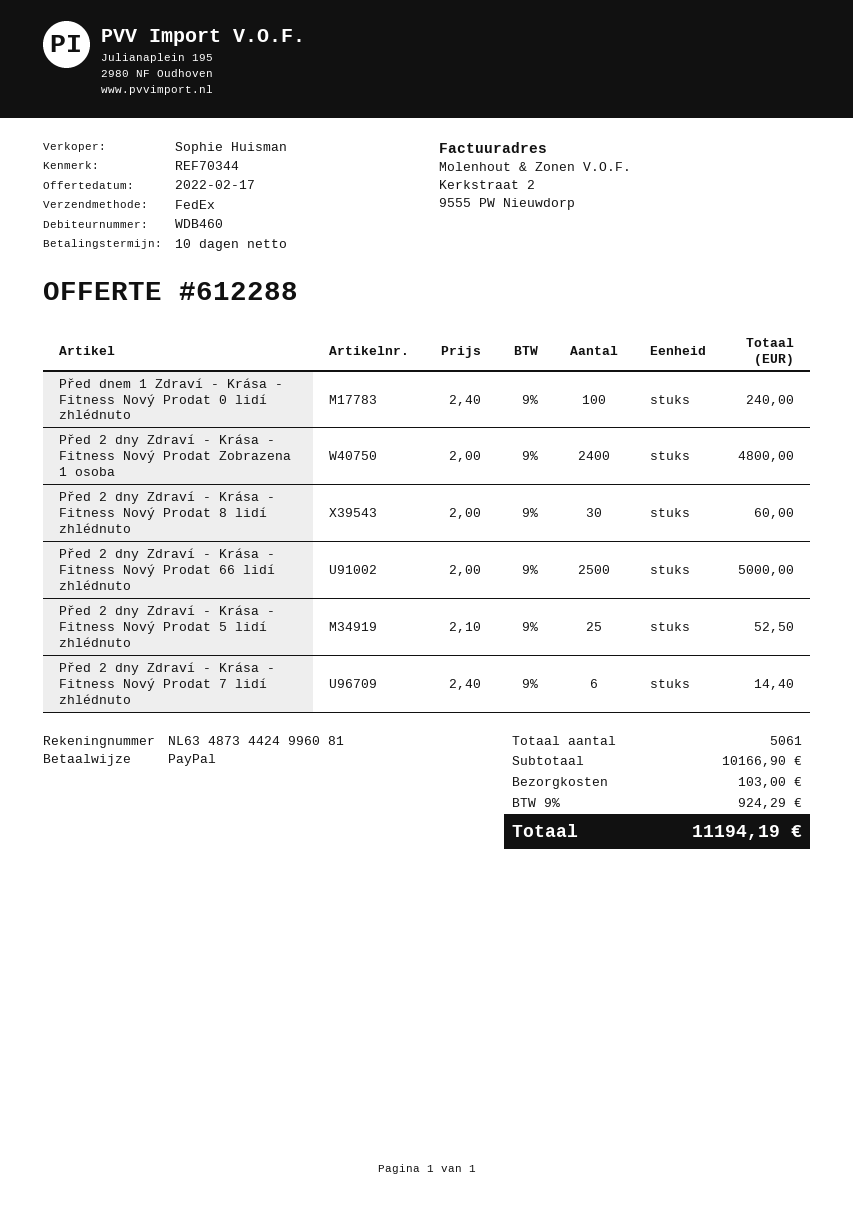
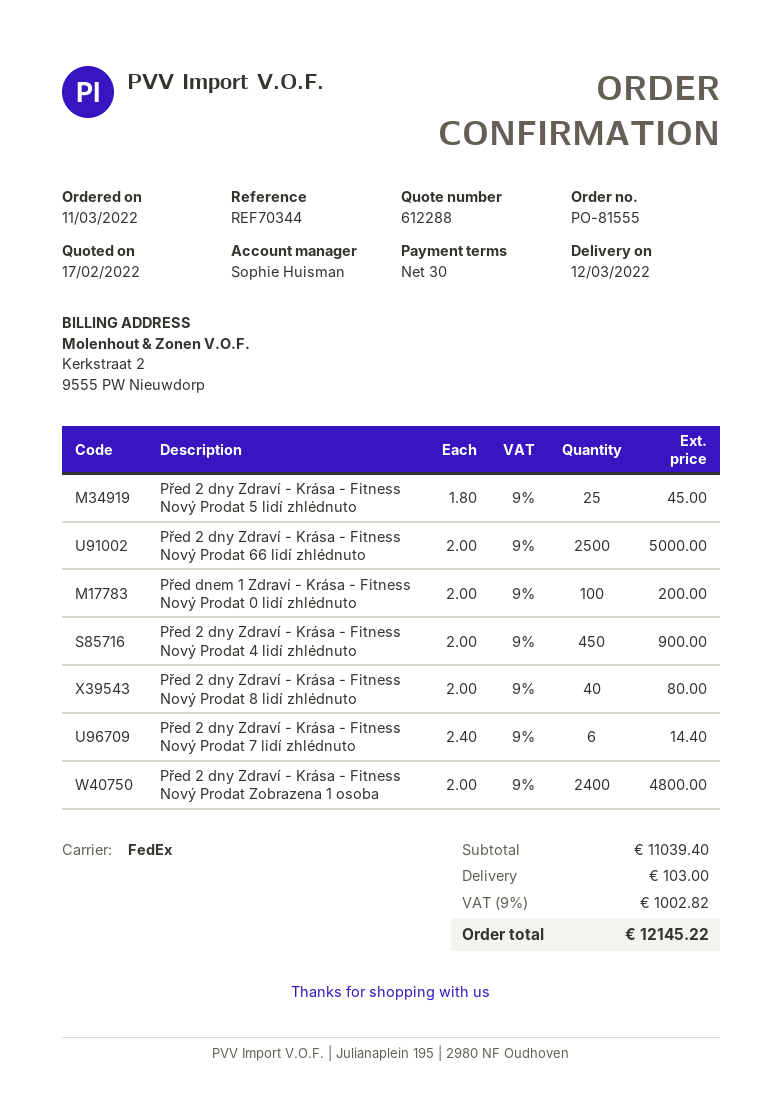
payment terms: 10 days -> 30 days
Před dnem 1 Zdraví - Krása - Fitness Nový Prodat 0 lidí zhlédnuto: 100 x 2.40 = 240.00 -> 100 x 2.00 = 200.00
Před 2 dny Zdraví - Krása - Fitness Nový Prodat 8 lidí zhlédnuto: 30 x 2.00 = 60.00 -> 40 x 2.00 = 80.00
Před 2 dny Zdraví - Krása - Fitness Nový Prodat 5 lidí zhlédnuto: 25 x 2.10 = 52.50 -> 25 x 1.80 = 45.00
Před 2 dny Zdraví - Krása - Fitness Nový Prodat 4 lidí zhlédnuto: none -> 450 x 2.00 = 900.00
subtotal: 10166.90 -> 11039.40
tax: 9% = 924.29 -> 9% = 1002.82
total: 11194.19 -> 12145.22

